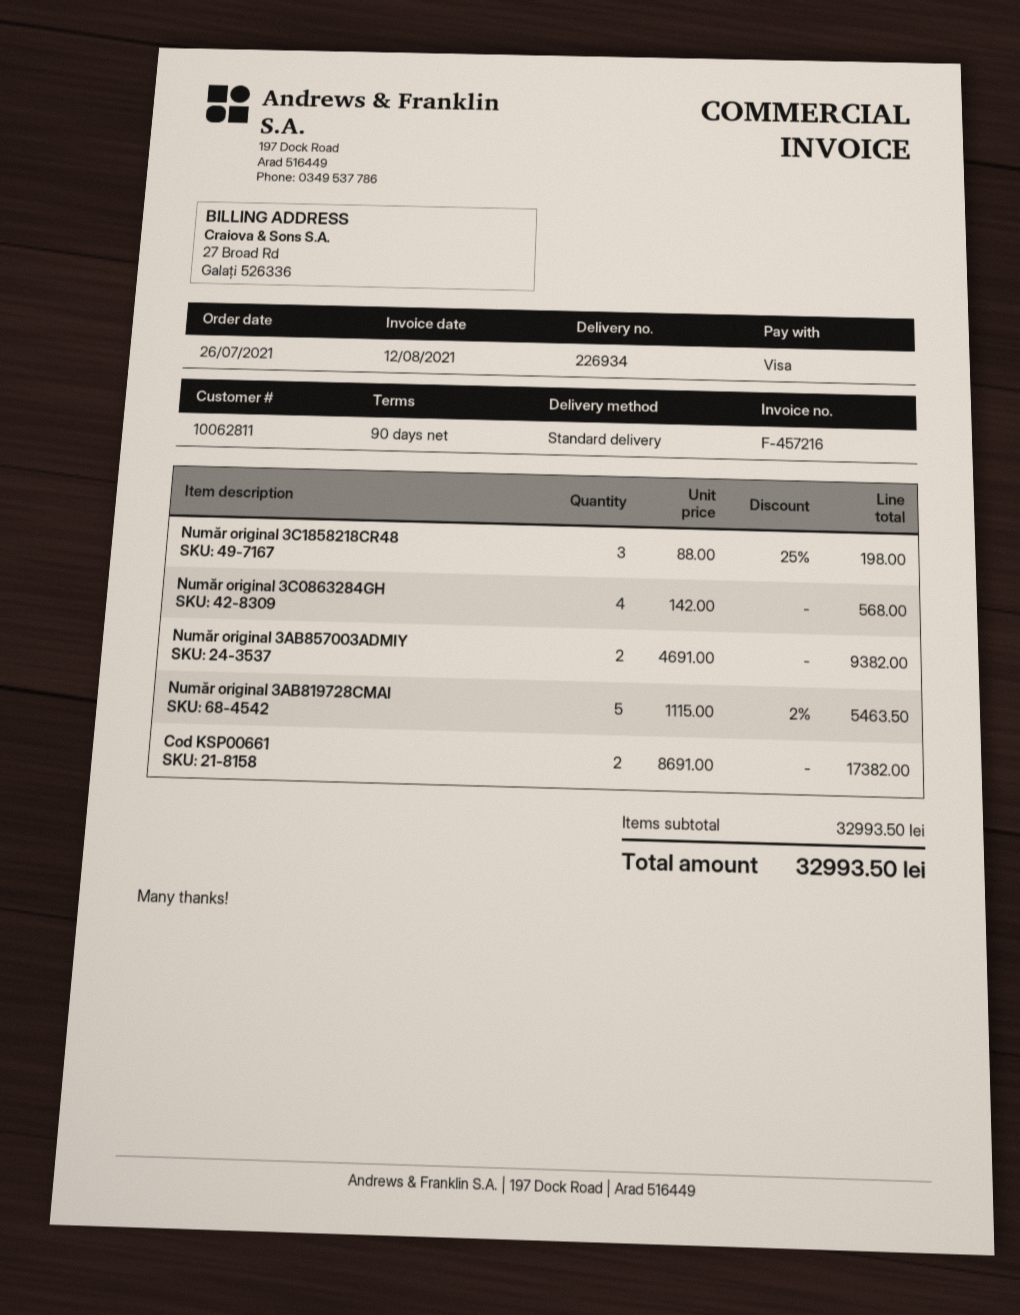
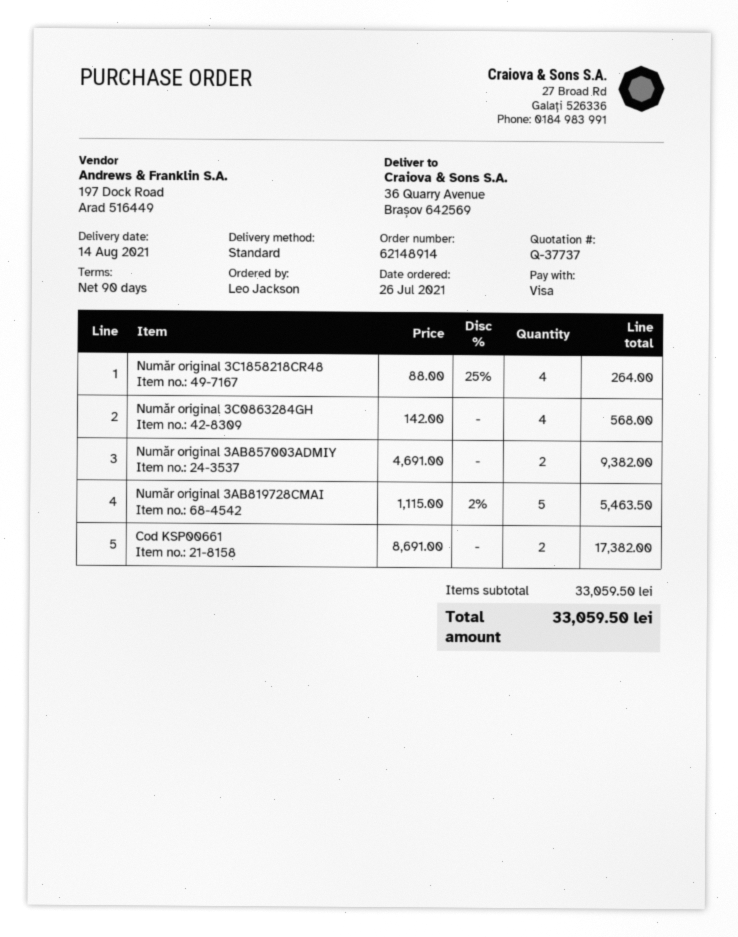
Număr original 3C1858218CR48: 3 x 88.00 - 25% = 198.00 -> 4 x 88.00 - 25% = 264.00
subtotal: 32993.50 -> 33059.50
total: 32993.50 -> 33059.50

